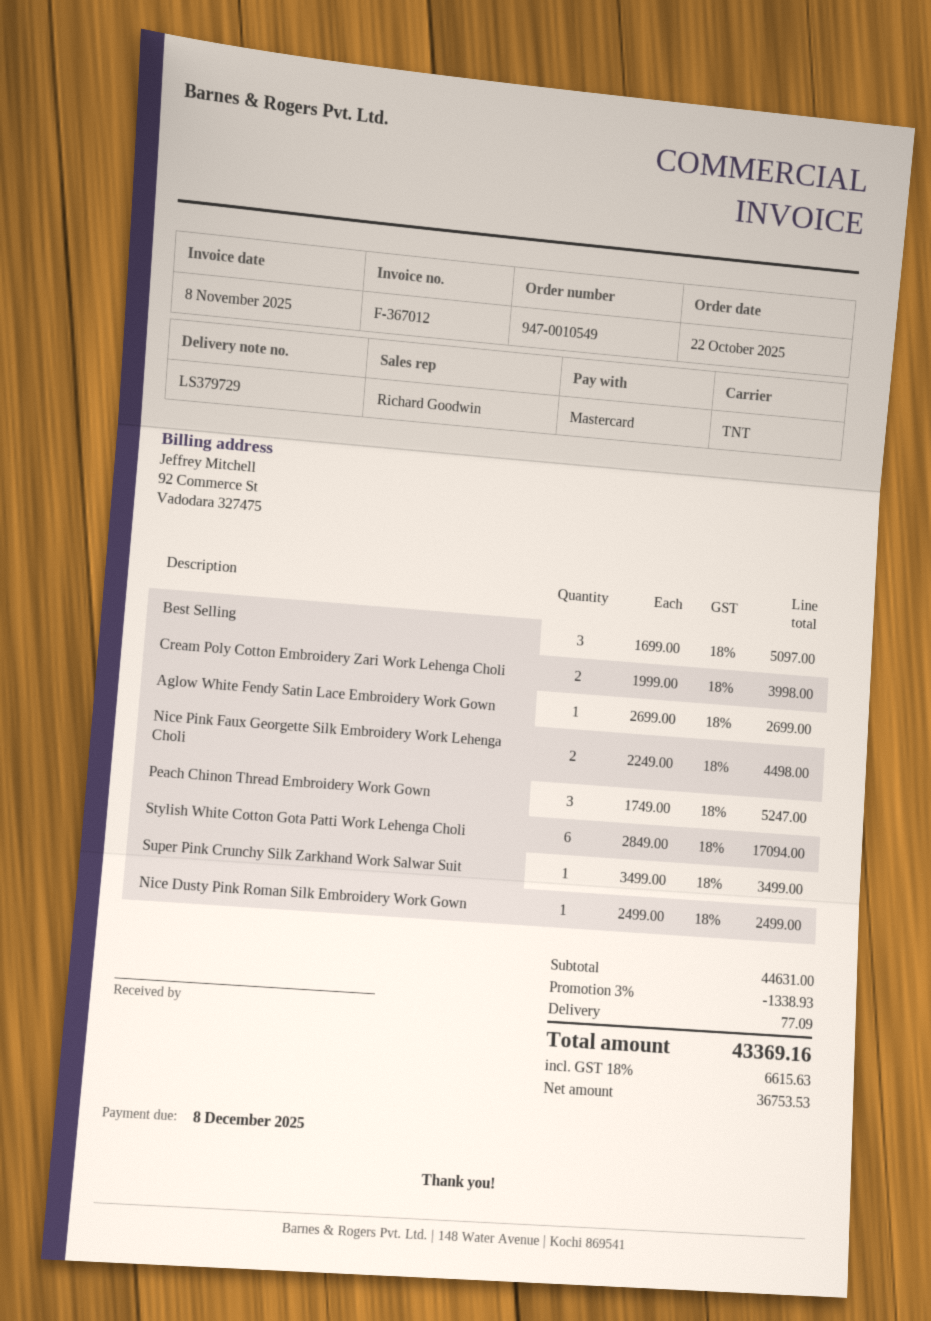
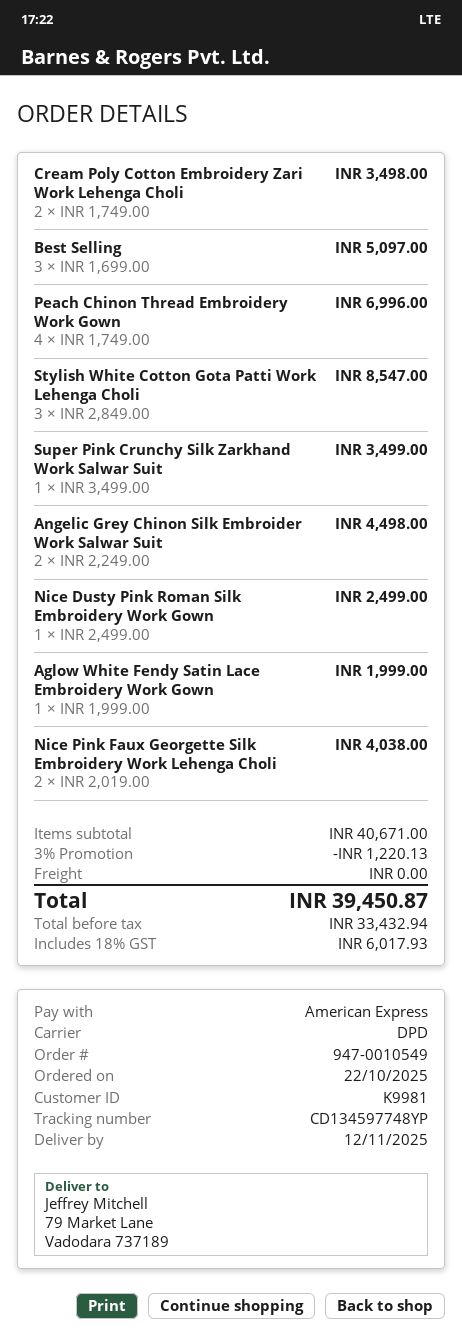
payment method: Mastercard -> American Express
shipping method: TNT -> DPD
Cream Poly Cotton Embroidery Zari Work Lehenga Choli: 2 x 1999.00 = 3998.00 -> 2 x 1749.00 = 3498.00
Aglow White Fendy Satin Lace Embroidery Work Gown: 1 x 2699.00 = 2699.00 -> 1 x 1999.00 = 1999.00
Nice Pink Faux Georgette Silk Embroidery Work Lehenga Choli: 2 x 2249.00 = 4498.00 -> 2 x 2019.00 = 4038.00
Peach Chinon Thread Embroidery Work Gown: 3 x 1749.00 = 5247.00 -> 4 x 1749.00 = 6996.00
Stylish White Cotton Gota Patti Work Lehenga Choli: 6 x 2849.00 = 17094.00 -> 3 x 2849.00 = 8547.00
Angelic Grey Chinon Silk Embroider Work Salwar Suit: none -> 2 x 2249.00 = 4498.00
subtotal: 44631.00 -> 40671.00
discount: 3% = 1338.93 -> 3% = 1220.13
shipping: 77.09 -> 0.00
net: 36753.53 -> 33432.94
tax: 18% = 6615.63 -> 18% = 6017.93
total: 43369.16 -> 39450.87

